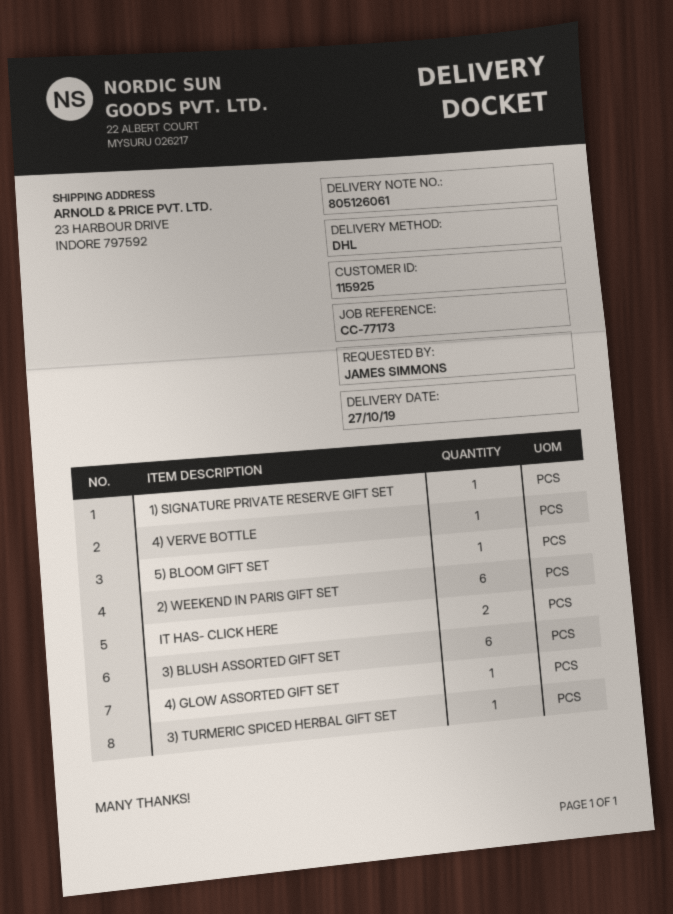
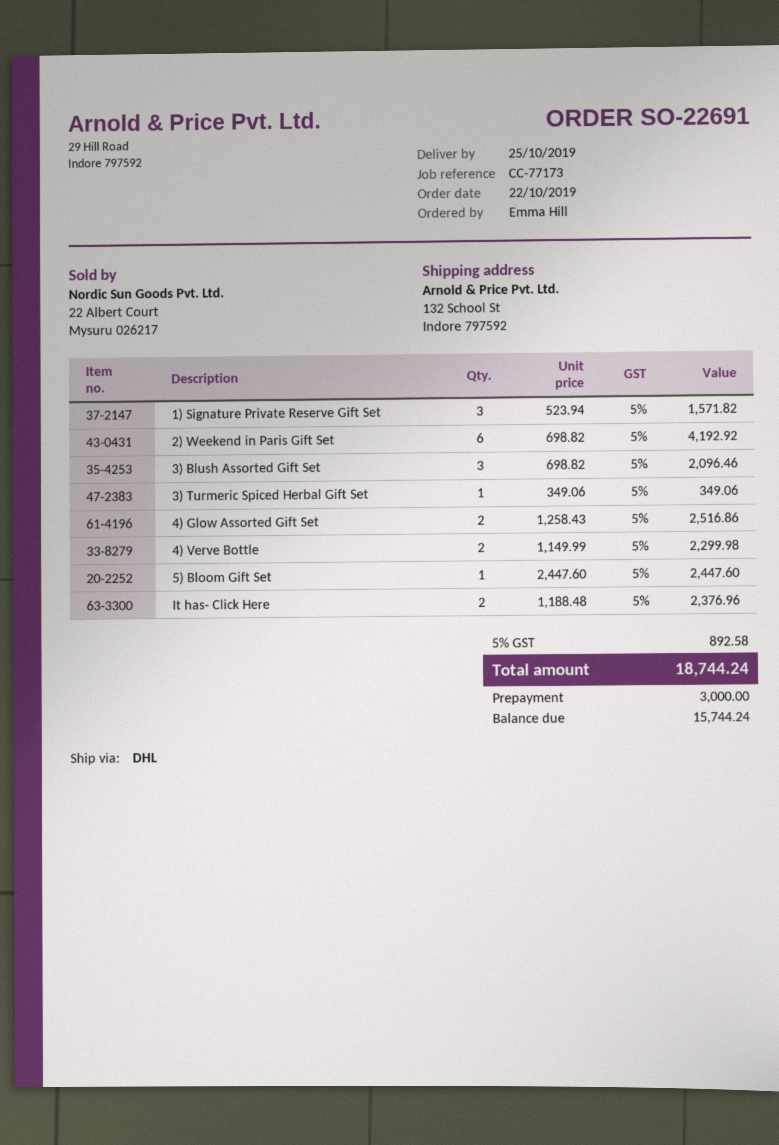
delivery date: 2019-10-27 -> 2019-10-25
ordered by: JAMES SIMMONS -> Emma Hill
ship to: 23 HARBOUR DRIVE, INDORE 797592 -> 132 School St, Indore 797592
1) SIGNATURE PRIVATE RESERVE GIFT SET: 1 -> 3
4) VERVE BOTTLE: 1 -> 2
3) BLUSH ASSORTED GIFT SET: 6 -> 3
4) GLOW ASSORTED GIFT SET: 1 -> 2

